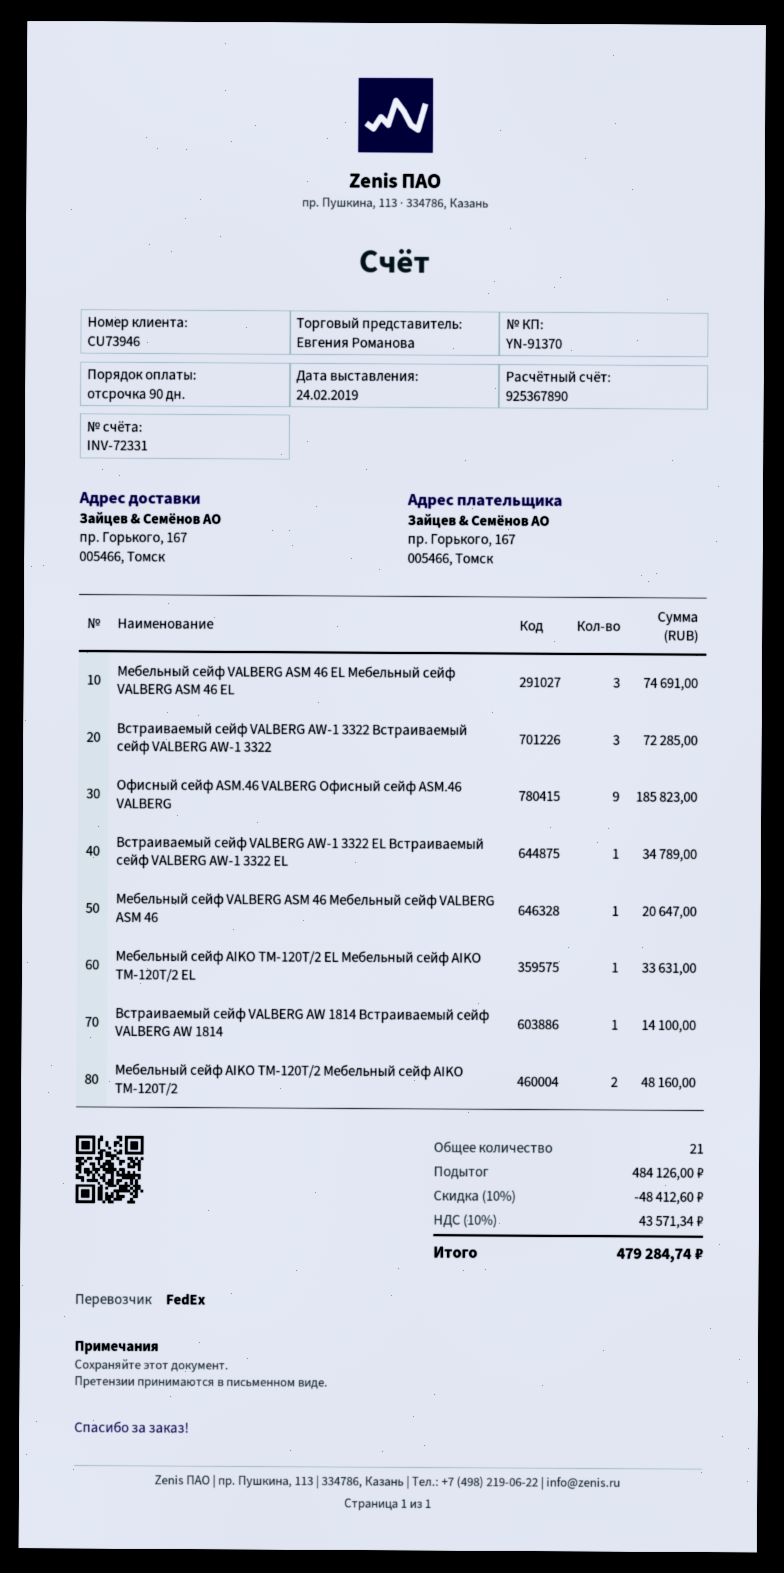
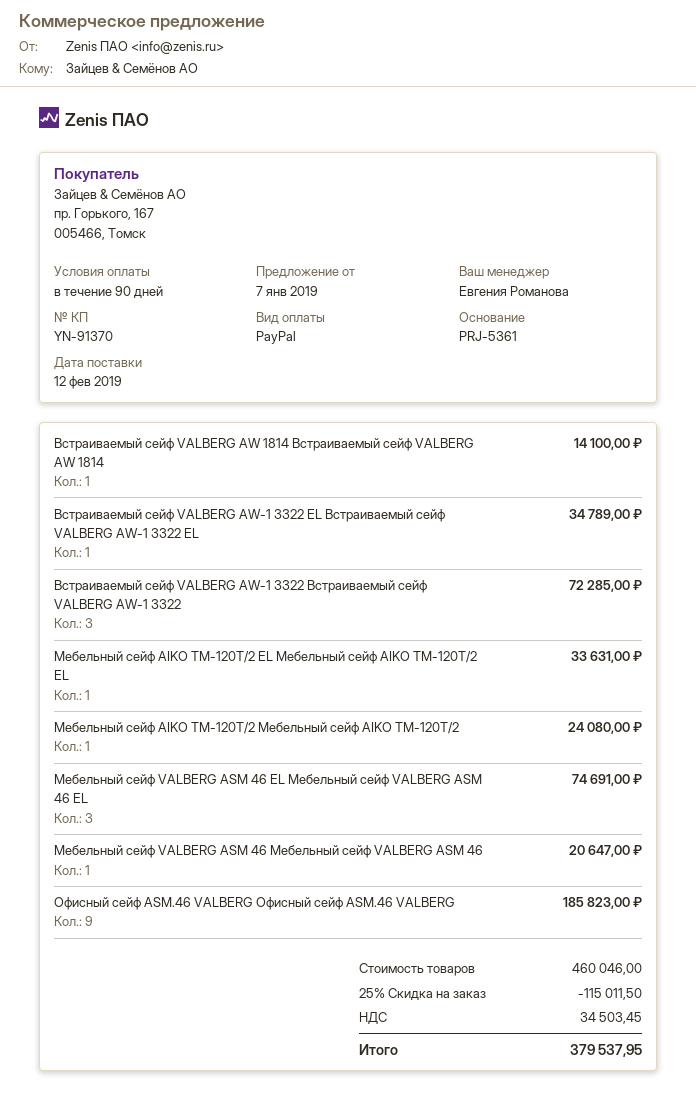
Мебельный сейф AIKO TM-120T/2 Мебельный сейф AIKO TM-120T/2: 2 for 48160.00 -> 1 for 24080.00
subtotal: 484126.00 -> 460046.00
discount: 10% = 48412.60 -> 25% = 115011.50
tax: 43571.34 -> 34503.45
total: 479284.74 -> 379537.95

